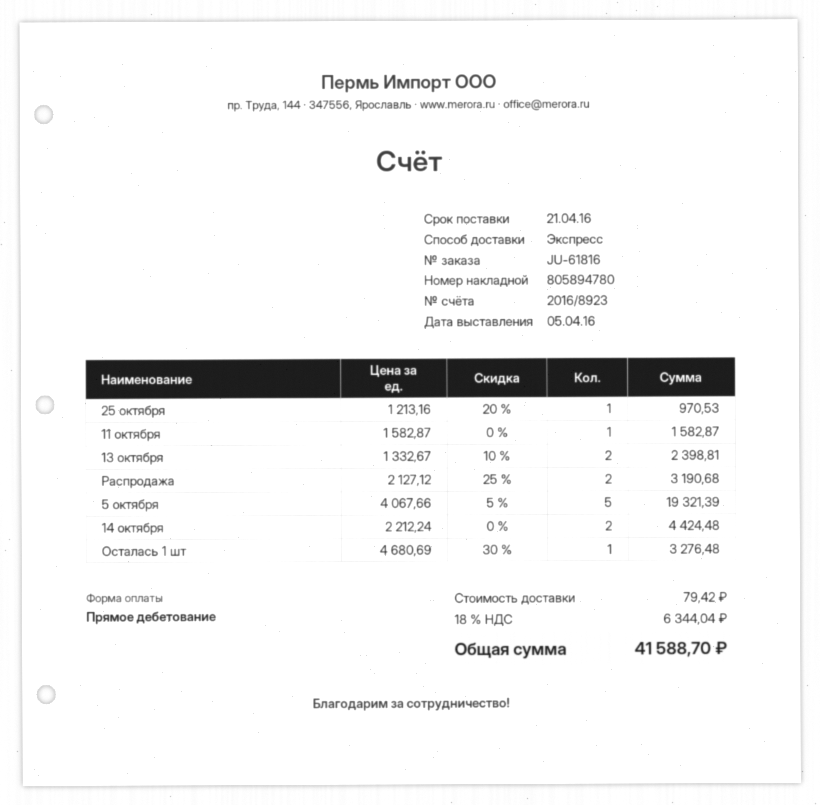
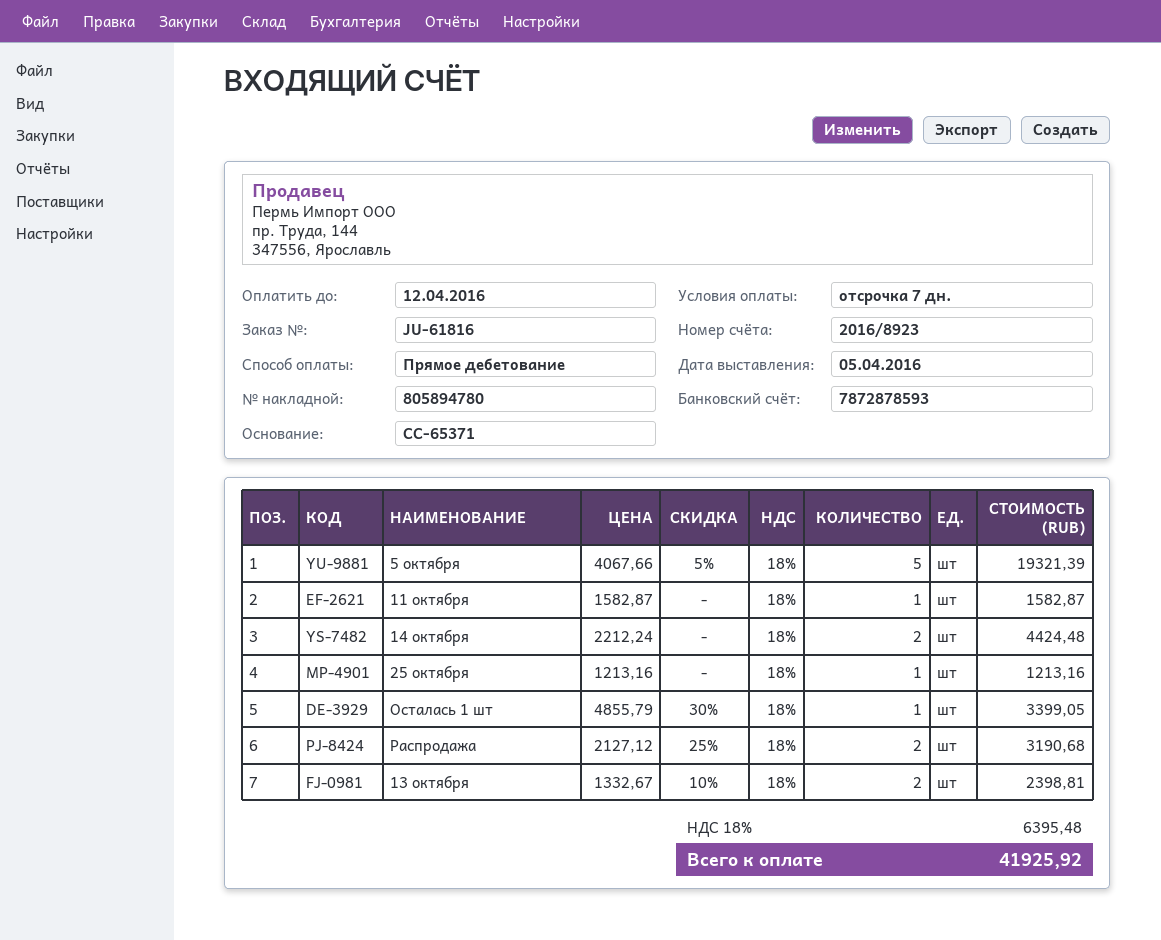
25 октября: 1 x 1213.16 - 20% = 970.53 -> 1 x 1213.16 = 1213.16
Осталась 1 шт: 1 x 4680.69 - 30% = 3276.48 -> 1 x 4855.79 - 30% = 3399.05
shipping: 79.42 -> none
tax: 18% = 6344.04 -> 18% = 6395.48
total: 41588.70 -> 41925.92

